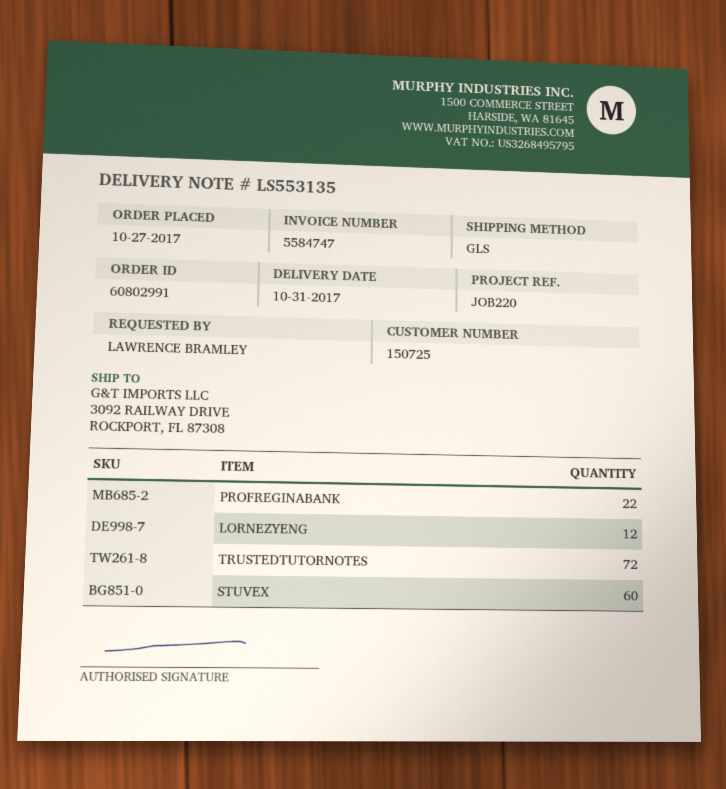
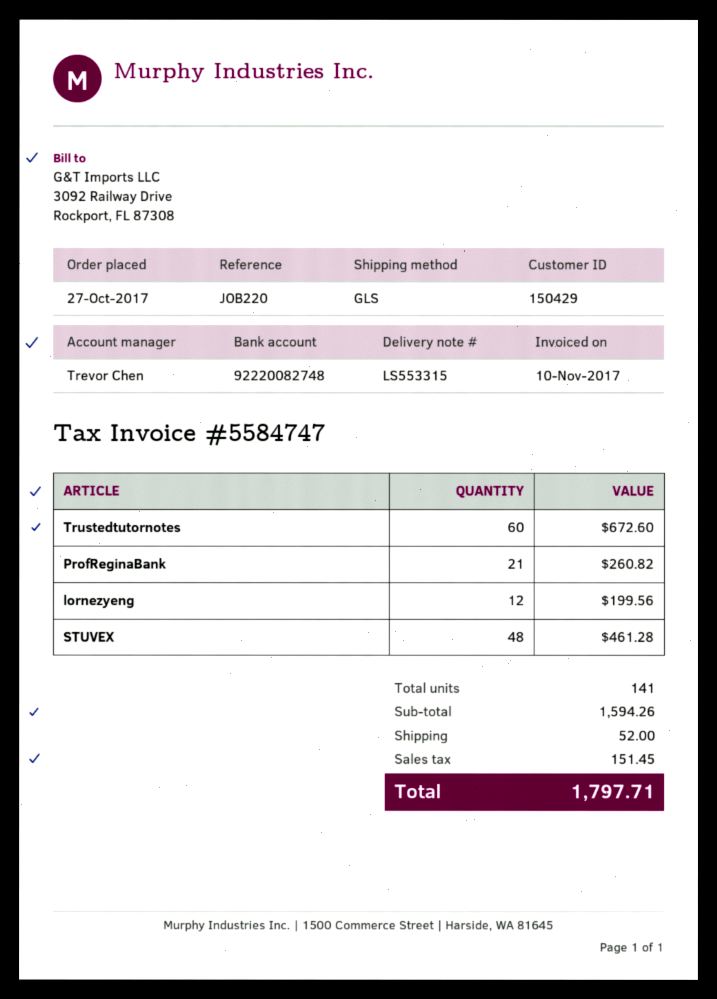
delivery note number: LS553135 -> LS553315
customer number: 150725 -> 150429
PROFREGINABANK: 22 -> 21
TRUSTEDTUTORNOTES: 72 -> 60
STUVEX: 60 -> 48

